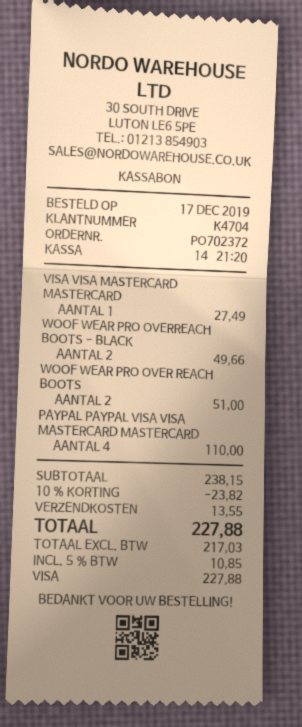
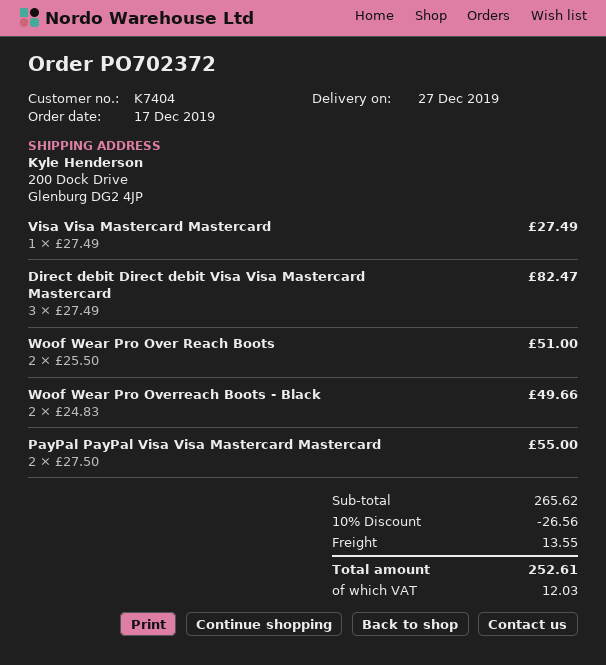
customer number: K4704 -> K7404
PAYPAL PAYPAL VISA VISA MASTERCARD MASTERCARD: 4 for 110.00 -> 2 for 55.00
Direct debit Direct debit Visa Visa Mastercard Mastercard: none -> 3 for 82.47
subtotal: 238.15 -> 265.62
discount: 10% = 23.82 -> 10% = 26.56
tax: 10.85 -> 12.03
total: 227.88 -> 252.61

